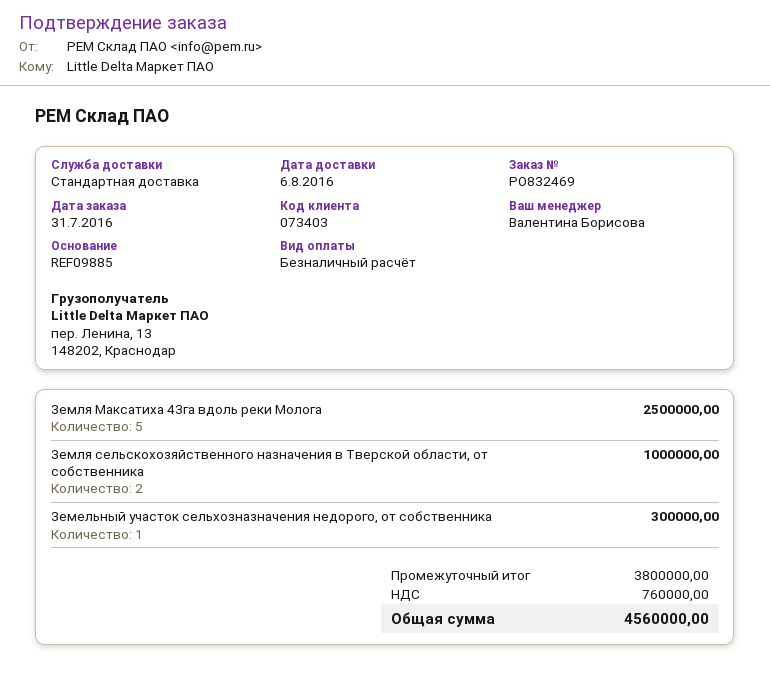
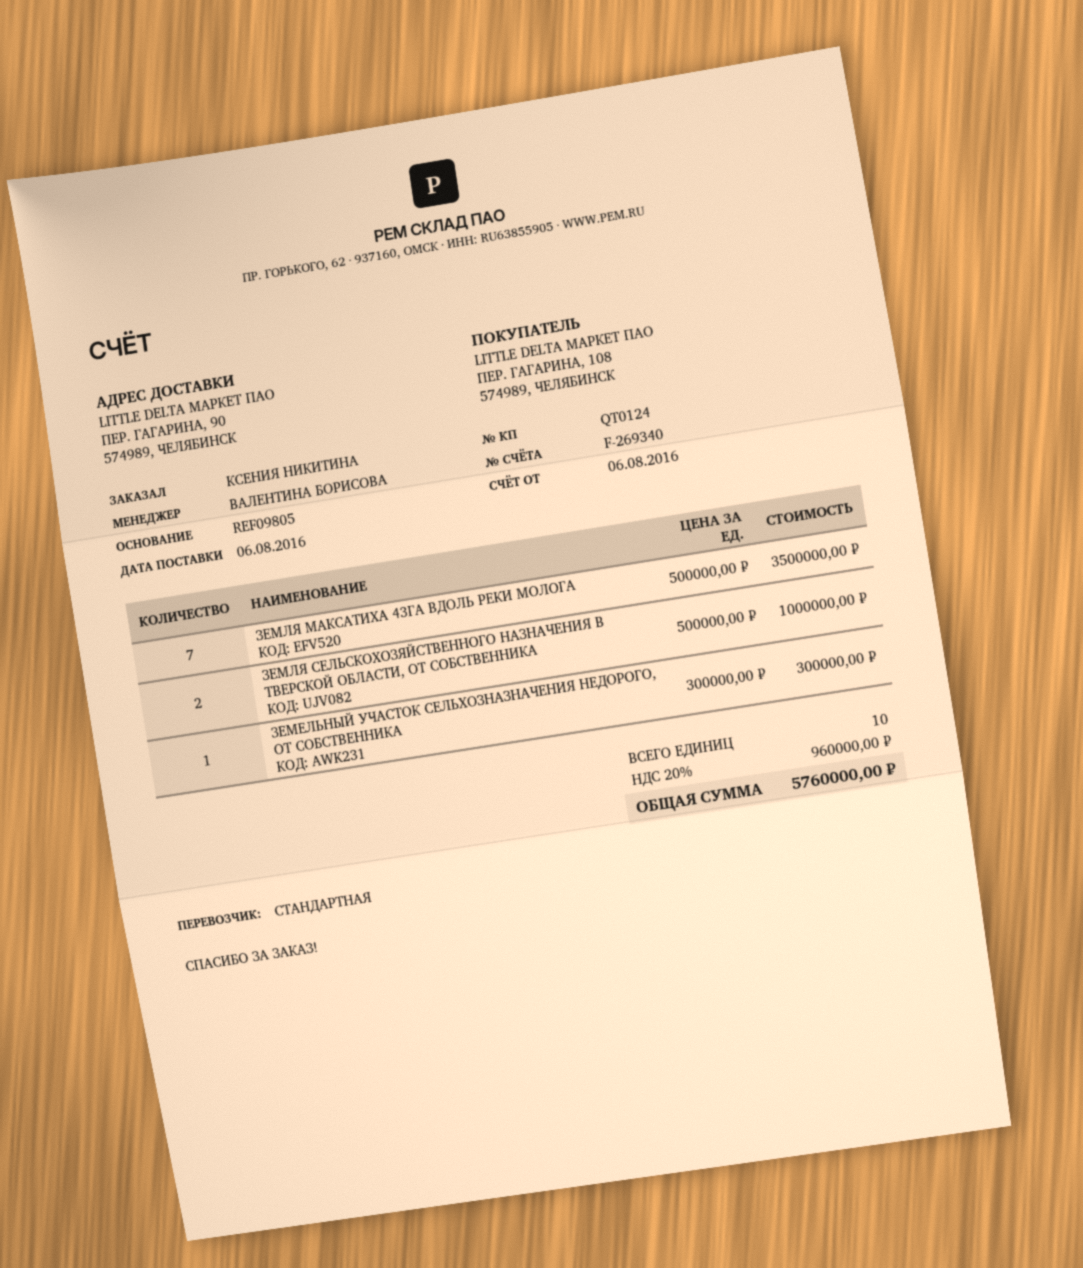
reference: REF09885 -> REF09805
ship to: пер. Ленина, 13, 148202, Краснодар -> ПЕР. ГАГАРИНА, 90, 574989, ЧЕЛЯБИНСК
Земля Максатиха 43га вдоль реки Молога: 5 for 2500000.00 -> 7 for 3500000.00
tax: 760000.00 -> 960000.00
total: 4560000.00 -> 5760000.00

